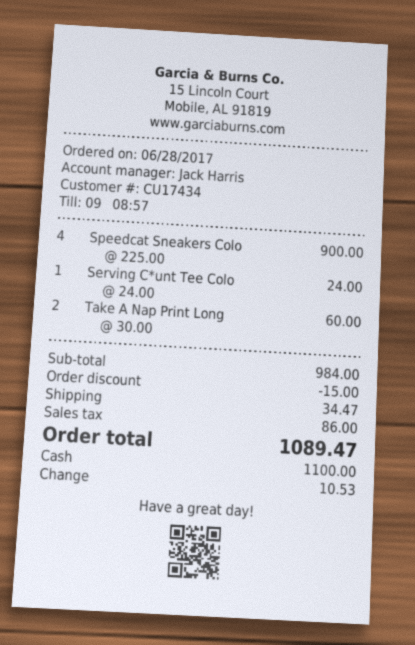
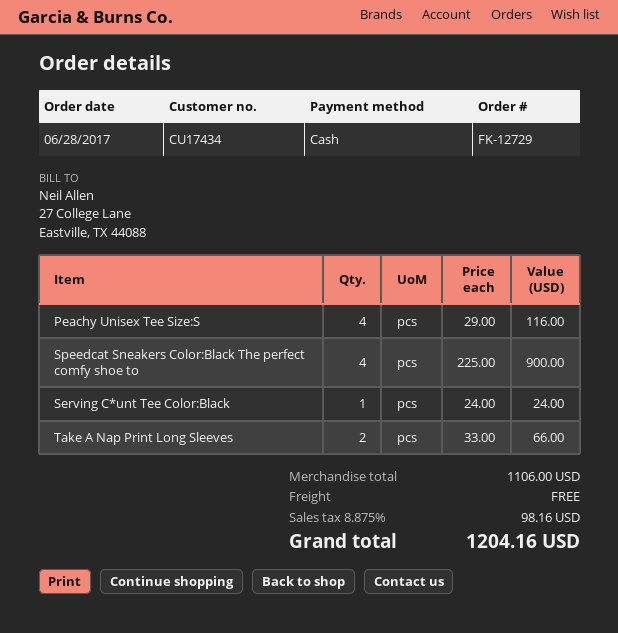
Take A Nap Print Long: 2 x 30.00 = 60.00 -> 2 x 33.00 = 66.00
Peachy Unisex Tee Size:S: none -> 4 x 29.00 = 116.00
subtotal: 984.00 -> 1106.00
discount: 15.00 -> none
shipping: 34.47 -> 0.00
tax: 86.00 -> 98.16
total: 1089.47 -> 1204.16

